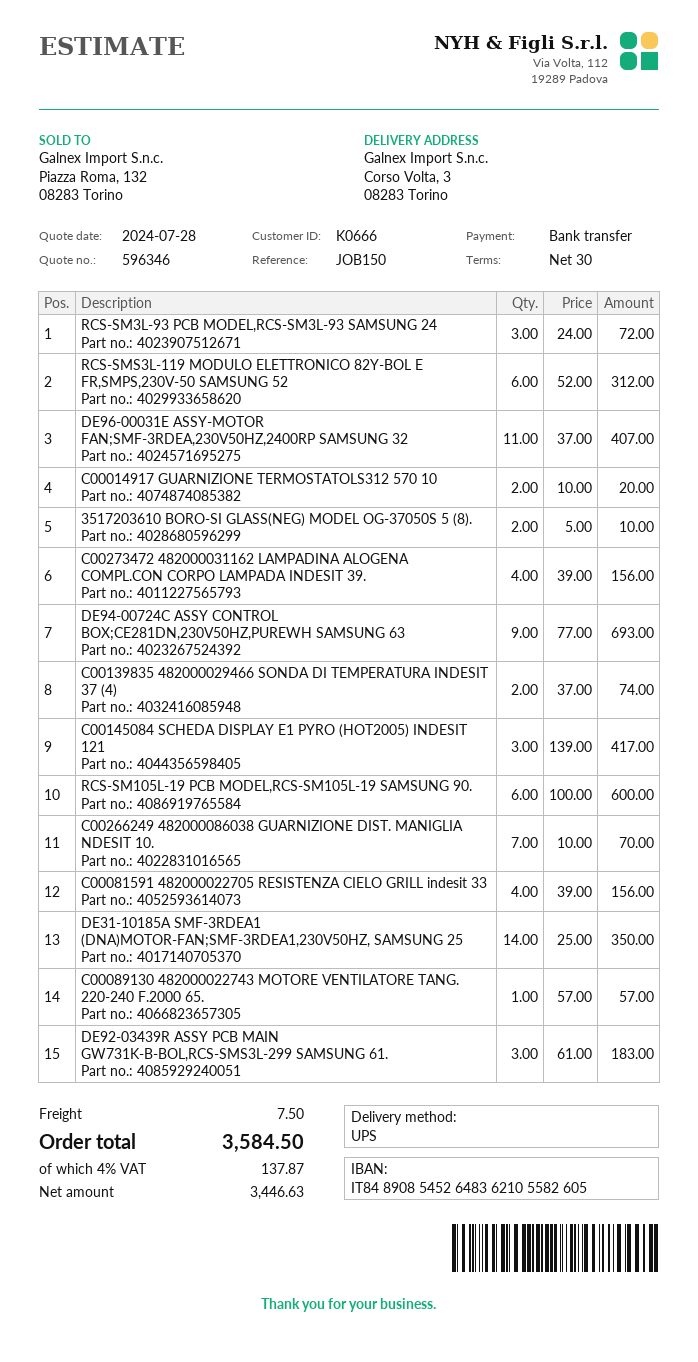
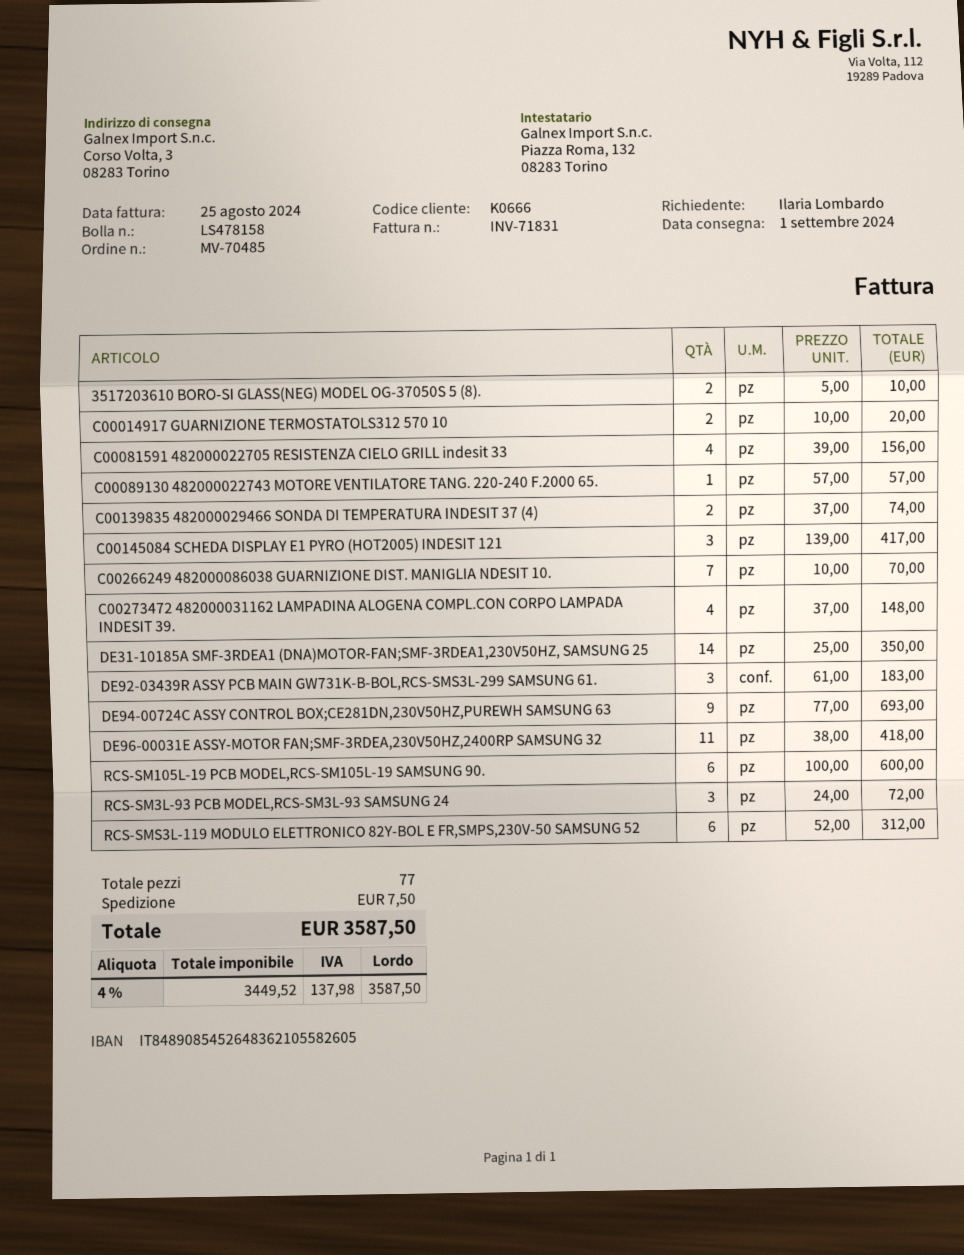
DE96-00031E ASSY-MOTOR FAN;SMF-3RDEA,230V50HZ,2400RP SAMSUNG 32: 11 x 37.00 = 407.00 -> 11 x 38.00 = 418.00
C00273472 482000031162 LAMPADINA ALOGENA COMPL.CON CORPO LAMPADA INDESIT 39.: 4 x 39.00 = 156.00 -> 4 x 37.00 = 148.00
net: 3446.63 -> 3449.52
tax: 4% = 137.87 -> 4% = 137.98
total: 3584.50 -> 3587.50

